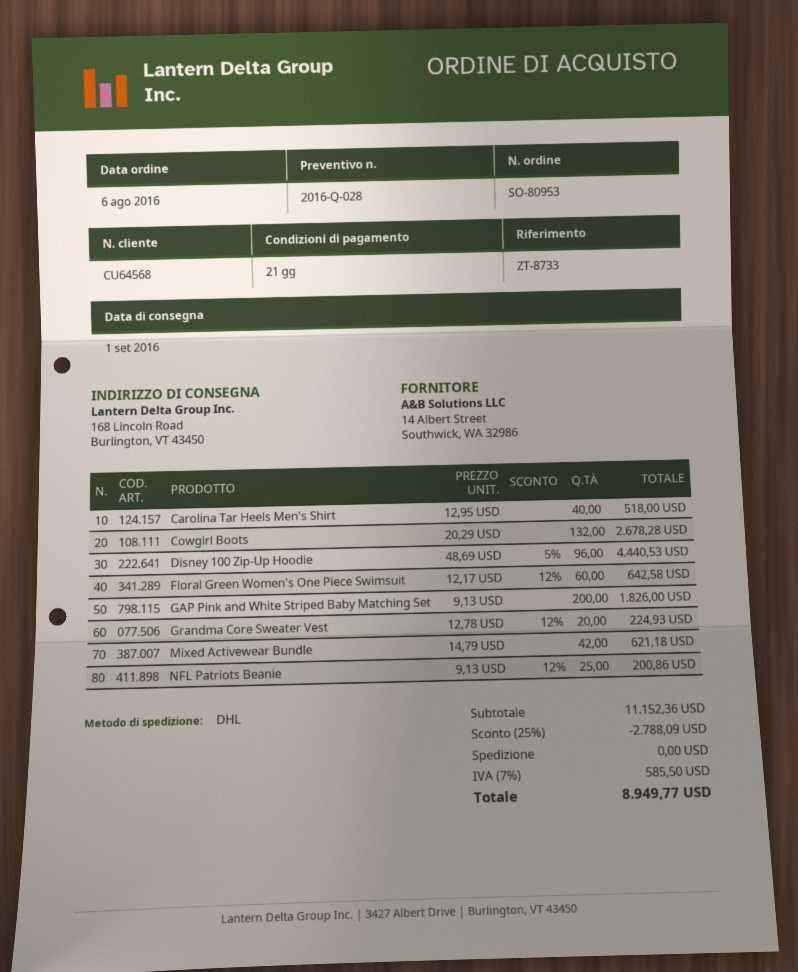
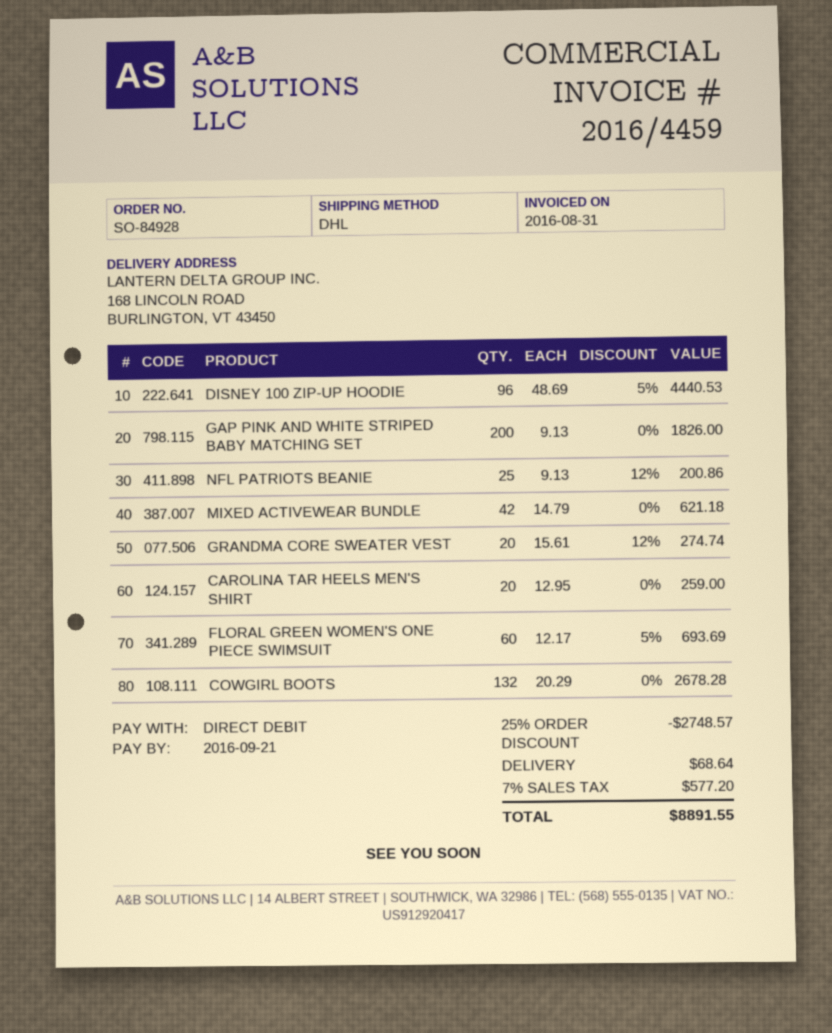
order number: SO-80953 -> SO-84928
Carolina Tar Heels Men's Shirt: 40 x 12.95 = 518.00 -> 20 x 12.95 = 259.00
Floral Green Women's One Piece Swimsuit: 60 x 12.17 - 12% = 642.58 -> 60 x 12.17 - 5% = 693.69
Grandma Core Sweater Vest: 20 x 12.78 - 12% = 224.93 -> 20 x 15.61 - 12% = 274.74
discount: 25% = 2788.09 -> 25% = 2748.57
shipping: 0.00 -> 68.64
tax: 7% = 585.50 -> 7% = 577.20
total: 8949.77 -> 8891.55

